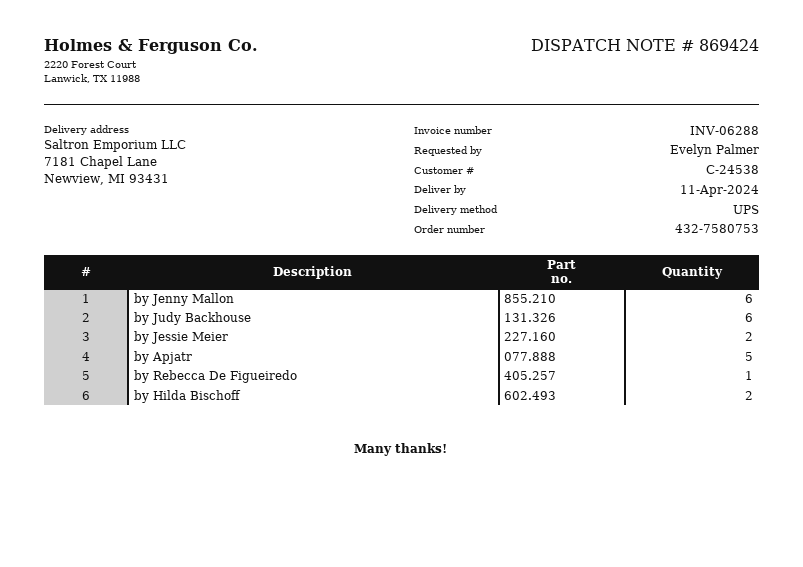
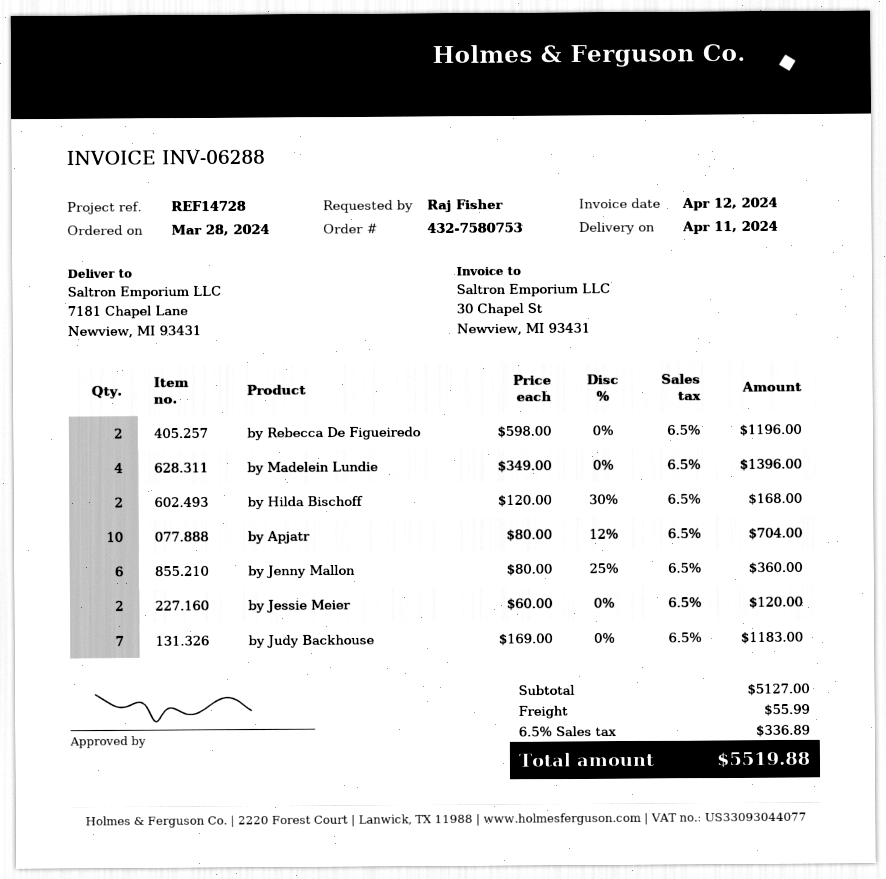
ordered by: Evelyn Palmer -> Raj Fisher
by Judy Backhouse: 6 -> 7
by Apjatr: 5 -> 10
by Rebecca De Figueiredo: 1 -> 2
by Madelein Lundie: none -> 4

